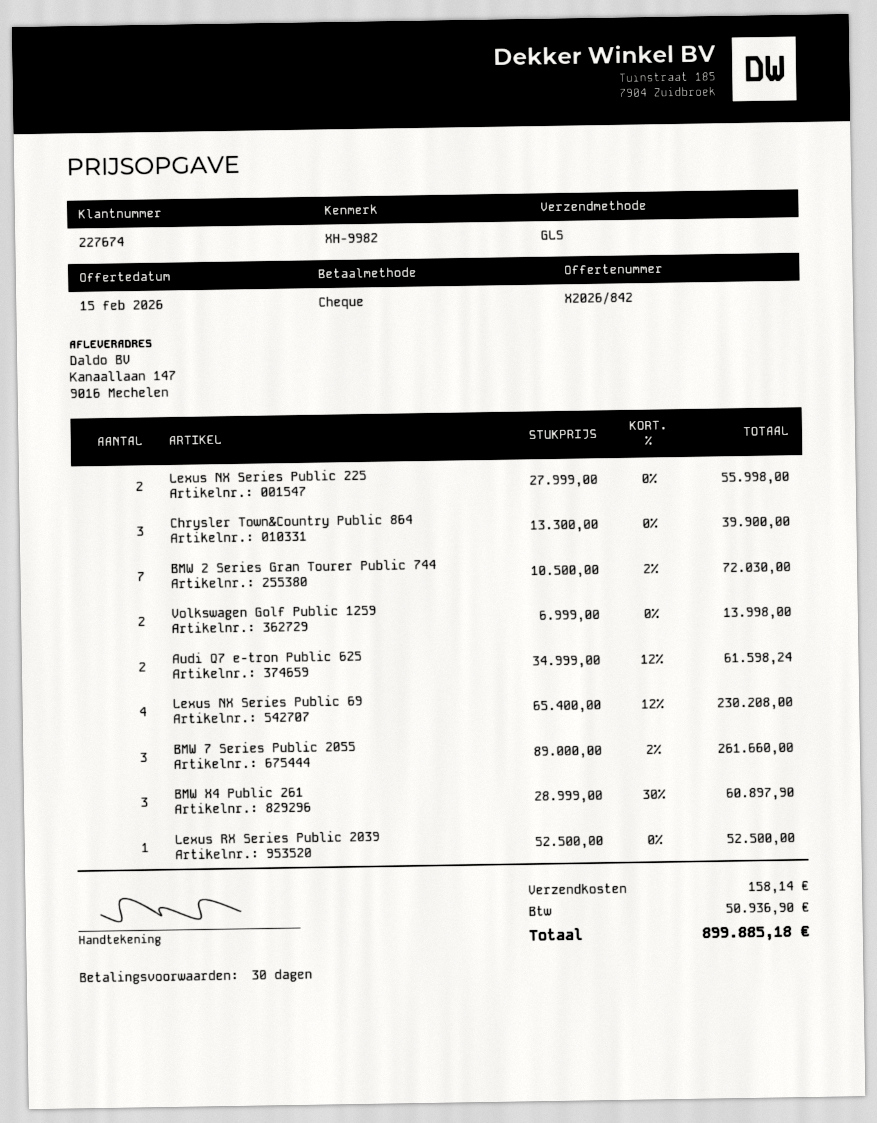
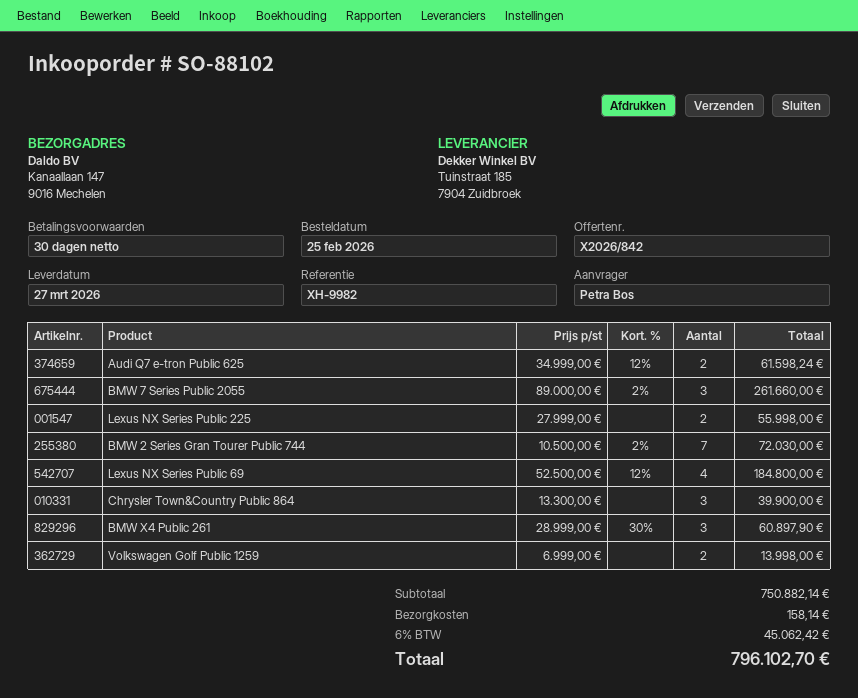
Lexus NX Series Public 69: 4 x 65400.00 - 12% = 230208.00 -> 4 x 52500.00 - 12% = 184800.00
Lexus RX Series Public 2039: 1 x 52500.00 = 52500.00 -> none
tax: 50936.90 -> 45062.42
total: 899885.18 -> 796102.70

